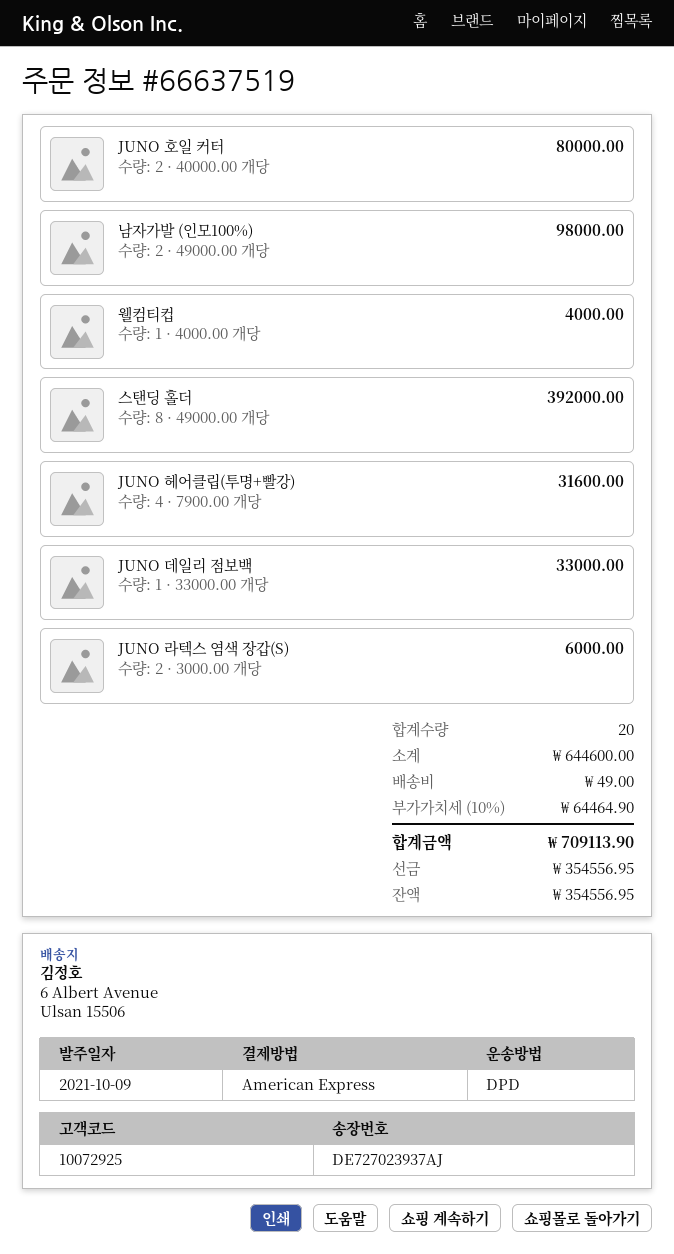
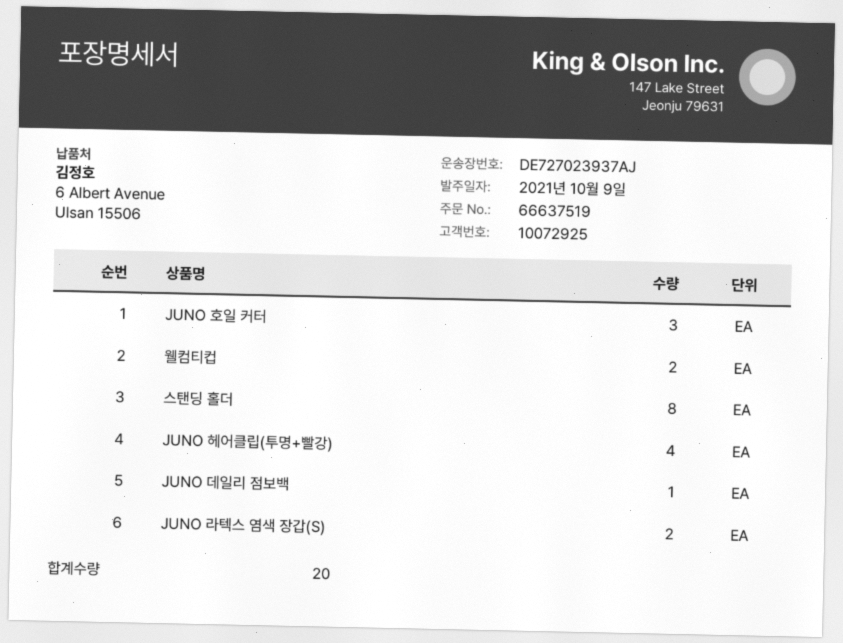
JUNO 호일 커터: 2 -> 3
남자가발 (인모100%): 2 -> none
웰컴티컵: 1 -> 2

